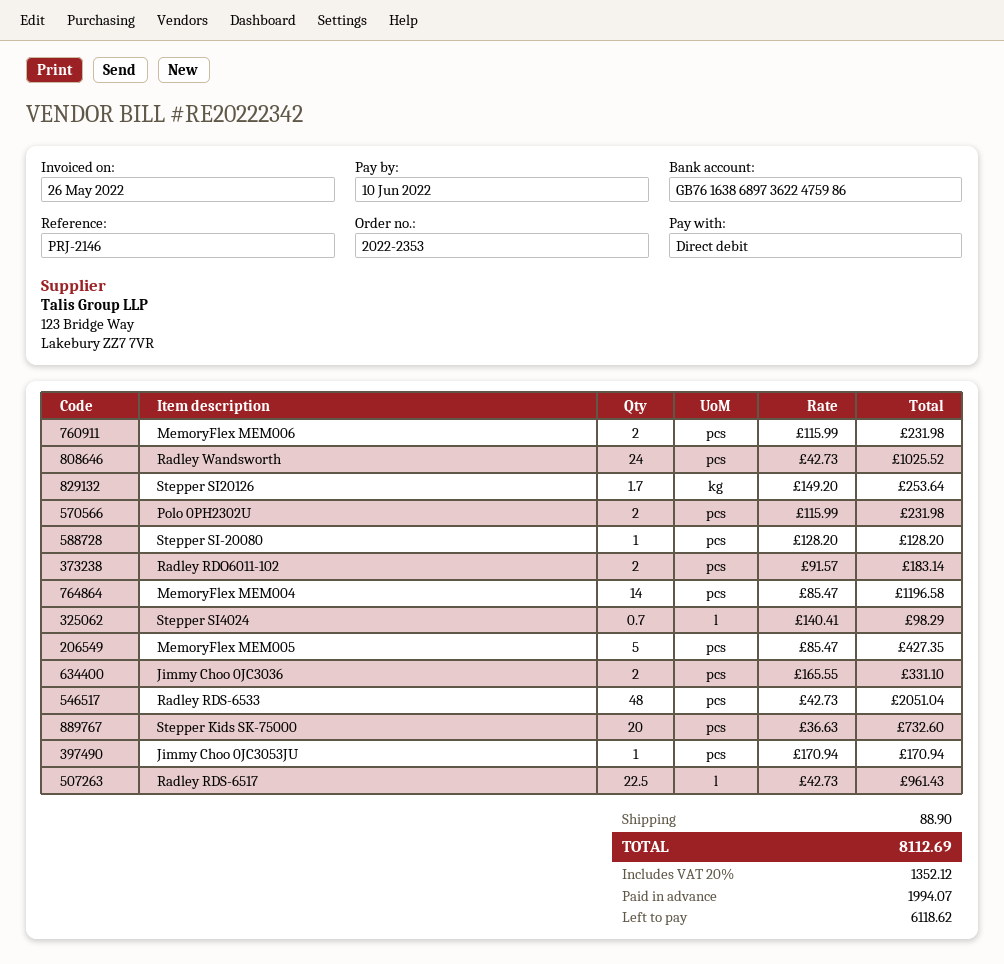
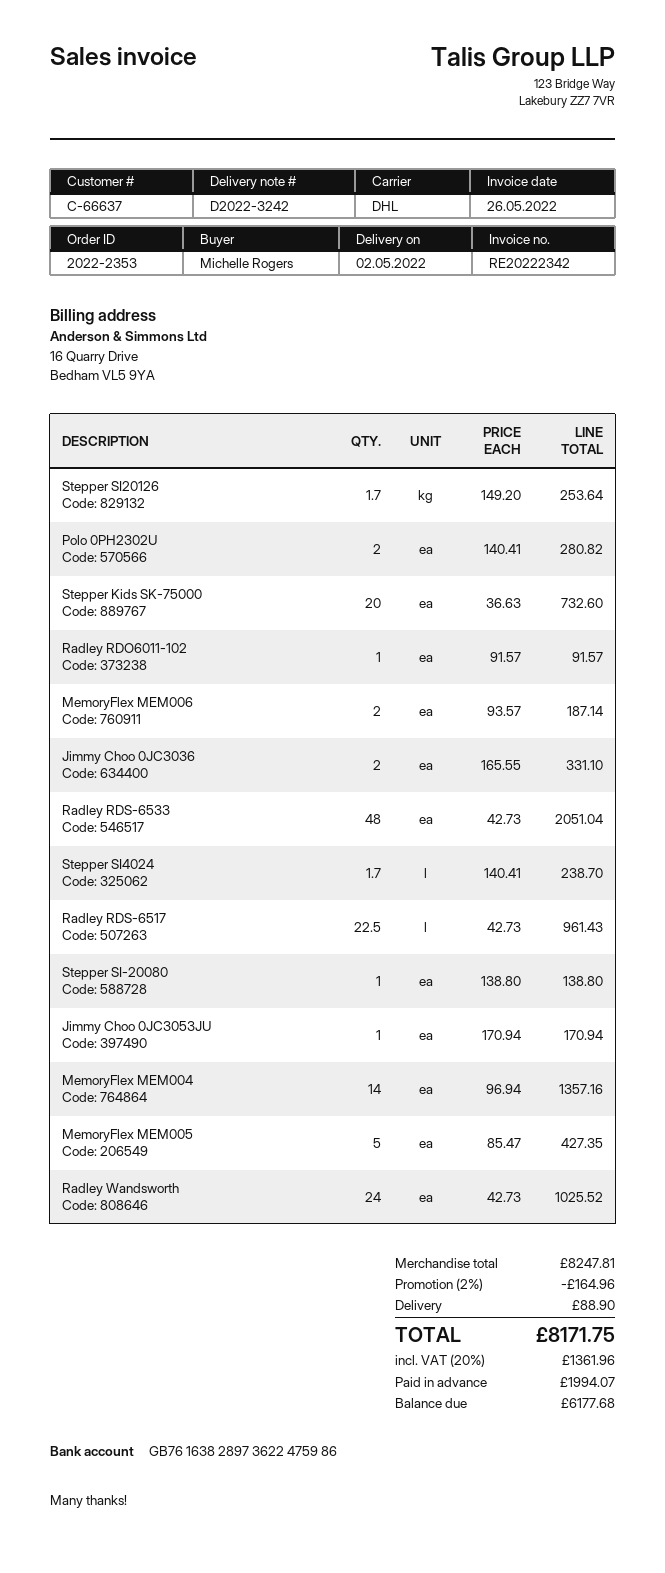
bank account: GB76163868973622475986 -> GB76163828973622475986
MemoryFlex MEM006: 2 x 115.99 = 231.98 -> 2 x 93.57 = 187.14
Polo 0PH2302U: 2 x 115.99 = 231.98 -> 2 x 140.41 = 280.82
Stepper SI-20080: 1 x 128.20 = 128.20 -> 1 x 138.80 = 138.80
Radley RDO6011-102: 2 x 91.57 = 183.14 -> 1 x 91.57 = 91.57
MemoryFlex MEM004: 14 x 85.47 = 1196.58 -> 14 x 96.94 = 1357.16
Stepper SI4024: 0.7 x 140.41 = 98.29 -> 1.7 x 140.41 = 238.70
discount: none -> 2% = 164.96
tax: 20% = 1352.12 -> 20% = 1361.96
total: 8112.69 -> 8171.75
balance: 6118.62 -> 6177.68

